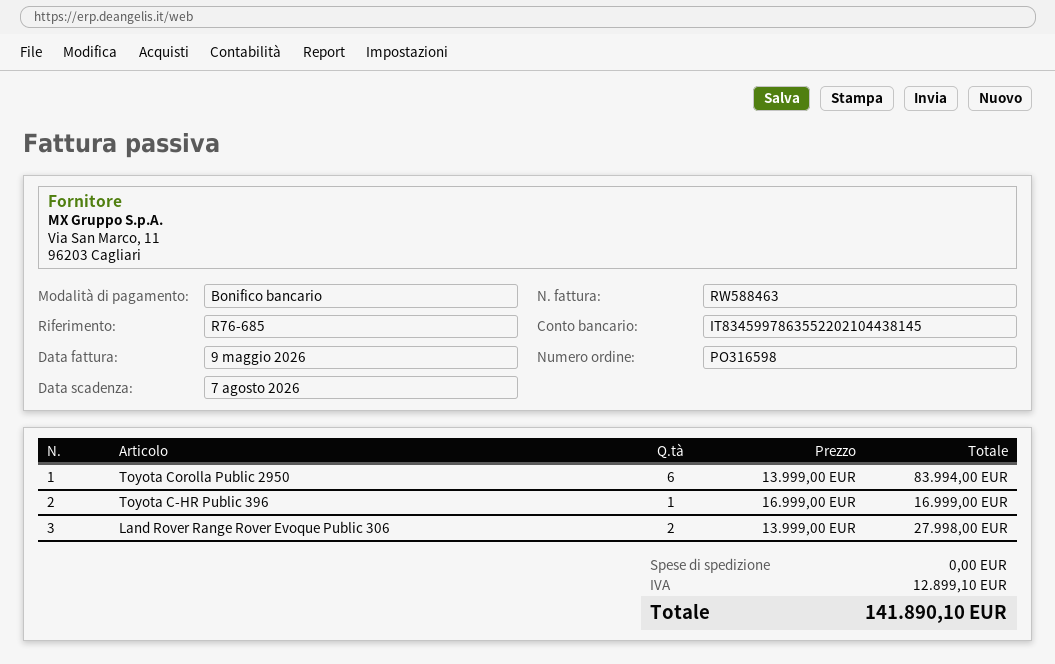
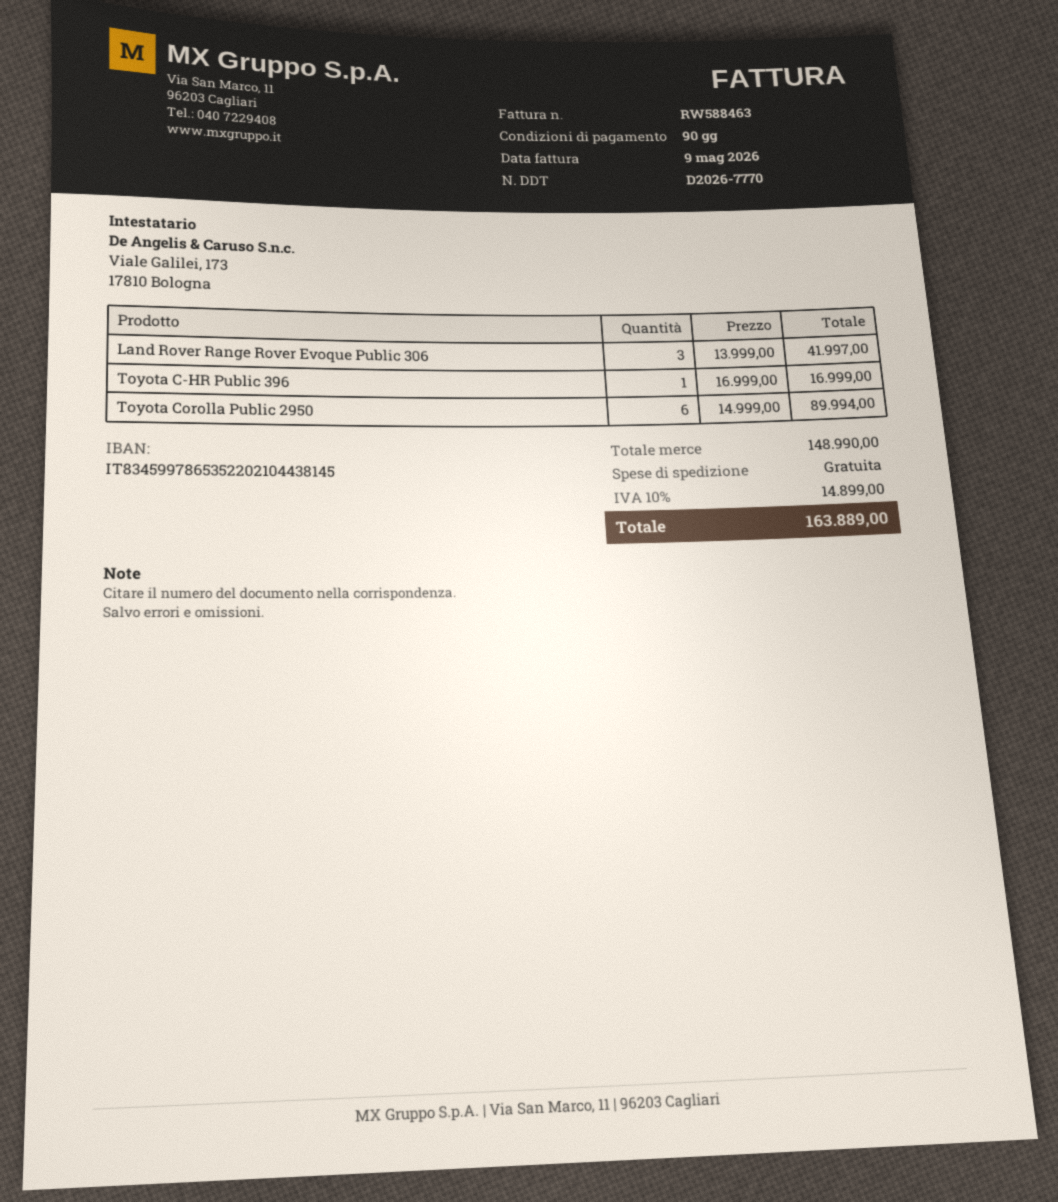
bank account: IT8345997863552202104438145 -> IT8345997865352202104438145
Toyota Corolla Public 2950: 6 x 13999.00 = 83994.00 -> 6 x 14999.00 = 89994.00
Land Rover Range Rover Evoque Public 306: 2 x 13999.00 = 27998.00 -> 3 x 13999.00 = 41997.00
tax: 12899.10 -> 14899.00
total: 141890.10 -> 163889.00

